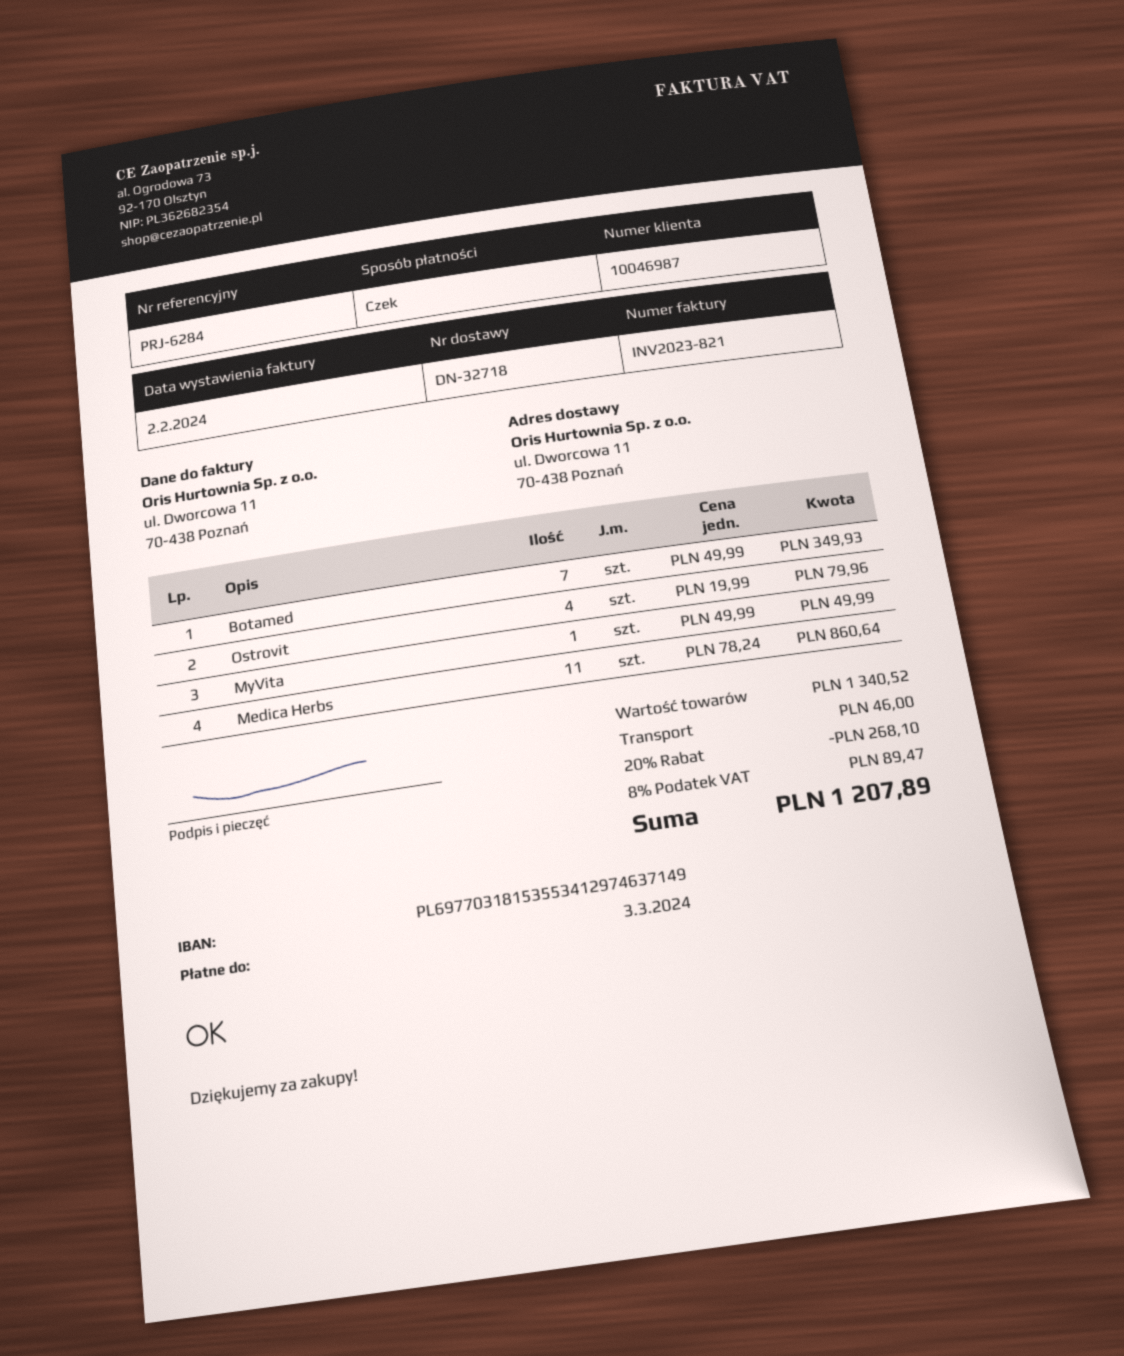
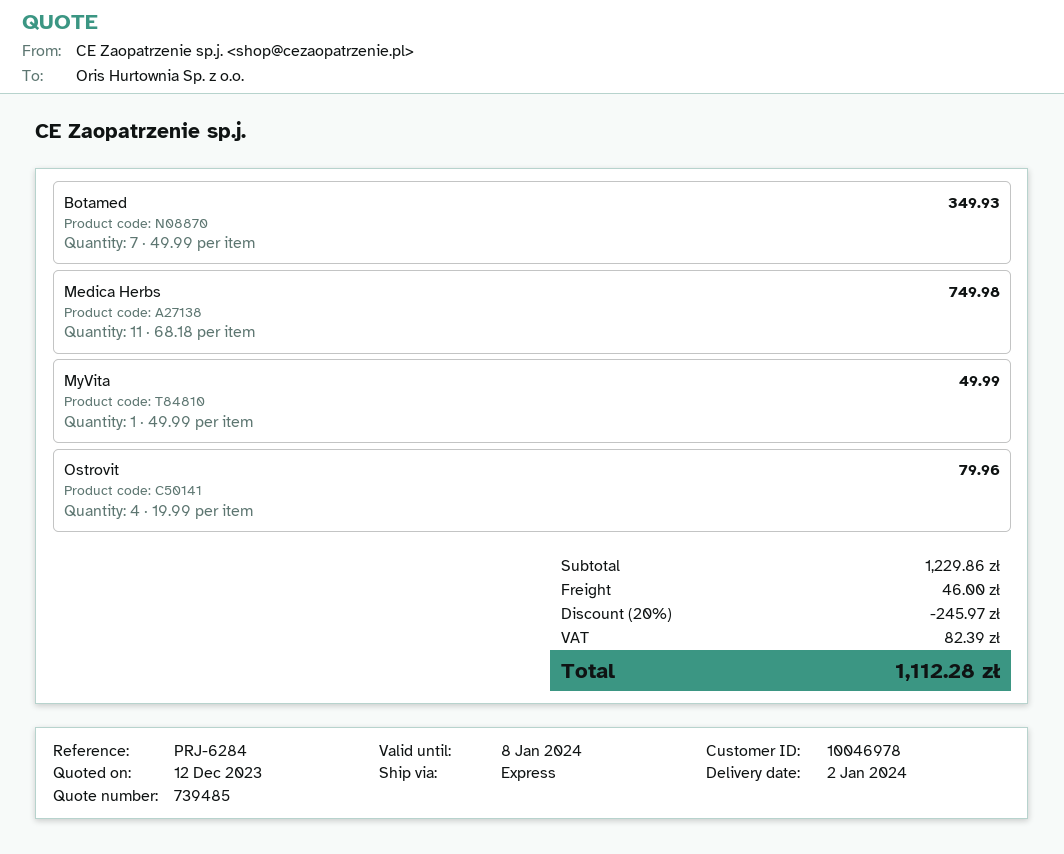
customer number: 10046987 -> 10046978
Medica Herbs: 11 x 78.24 = 860.64 -> 11 x 68.18 = 749.98
subtotal: 1340.52 -> 1229.86
discount: 20% = 268.10 -> 20% = 245.97
tax: 89.47 -> 82.39
total: 1207.89 -> 1112.28

